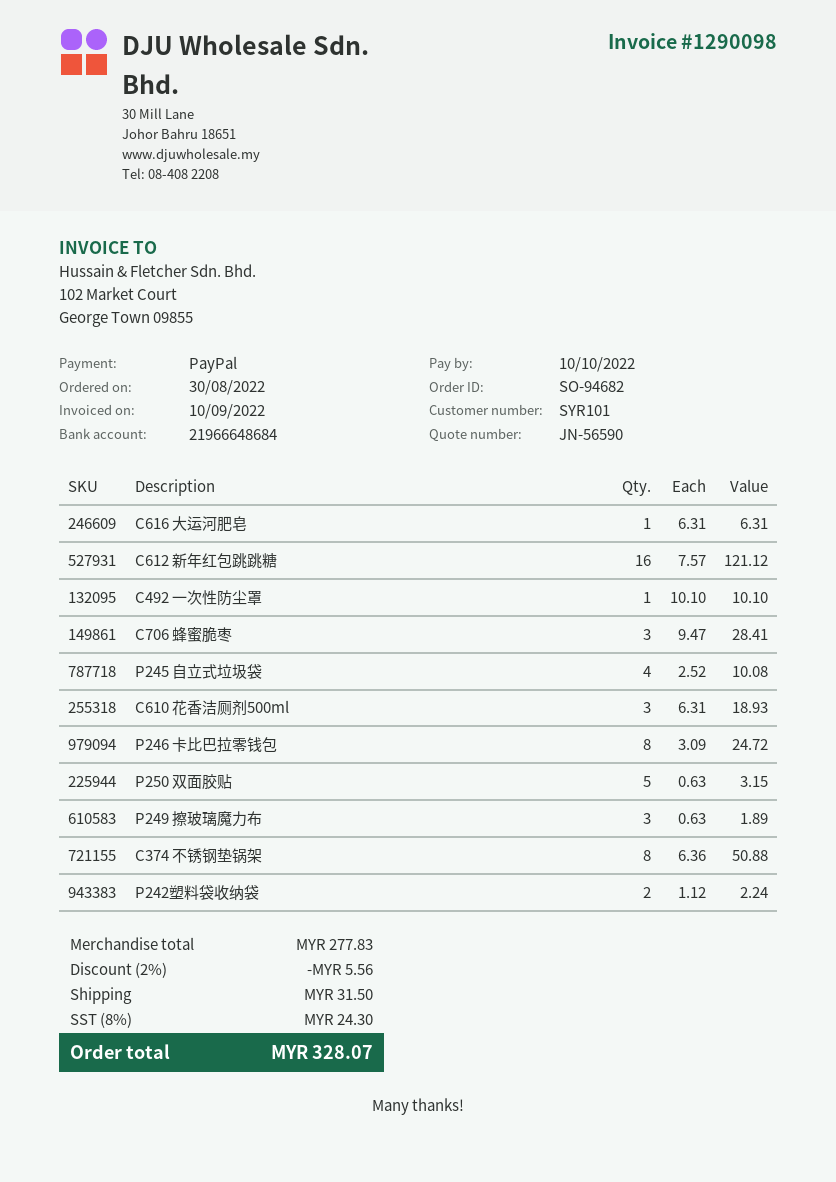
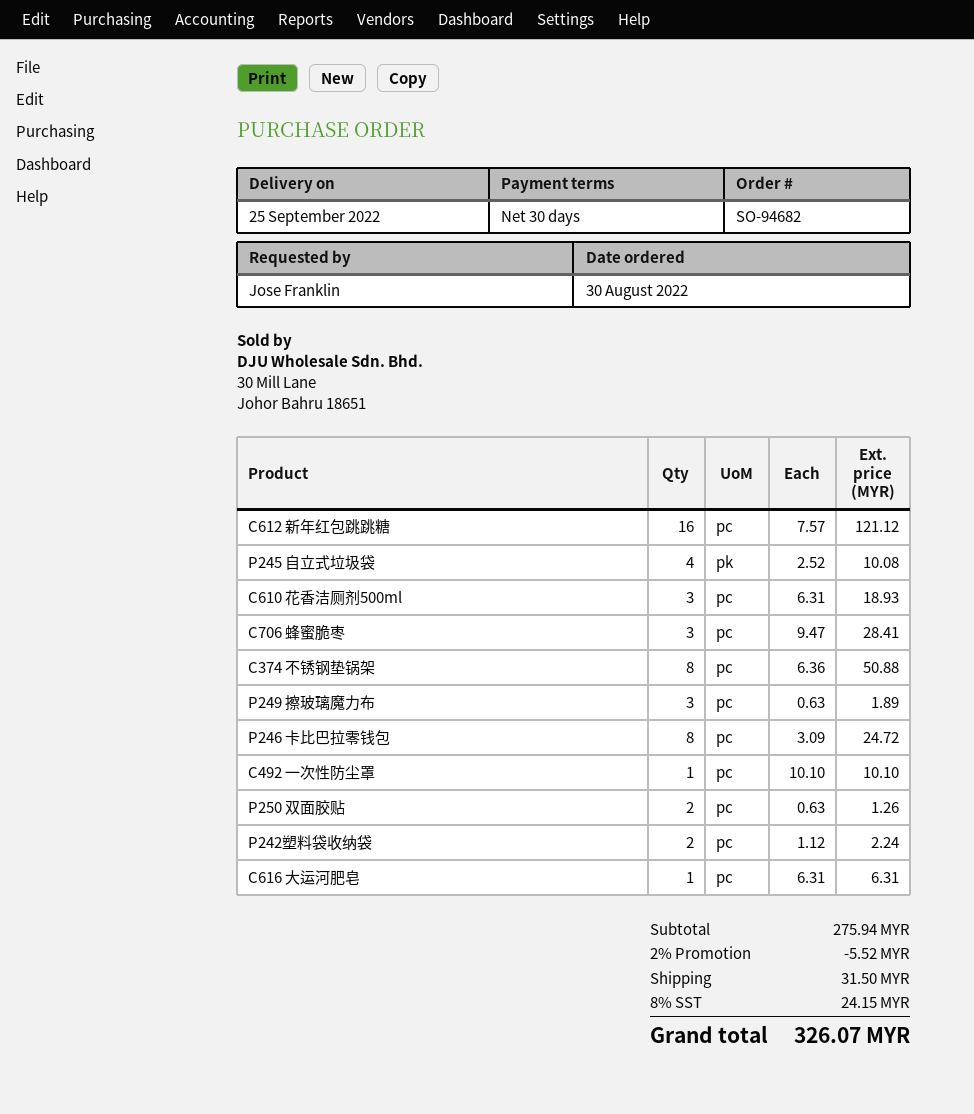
P250 双面胶贴: 5 x 0.63 = 3.15 -> 2 x 0.63 = 1.26
subtotal: 277.83 -> 275.94
discount: 2% = 5.56 -> 2% = 5.52
tax: 8% = 24.30 -> 8% = 24.15
total: 328.07 -> 326.07

